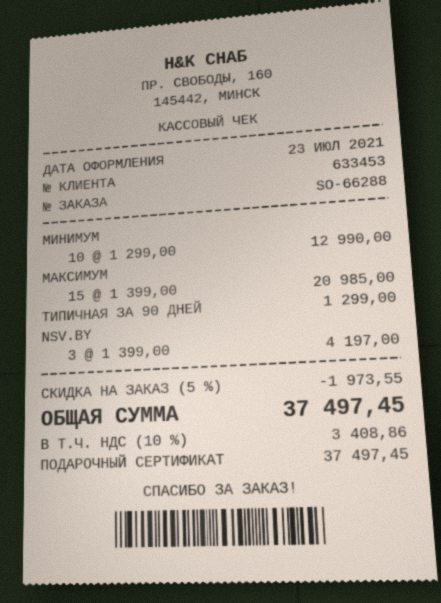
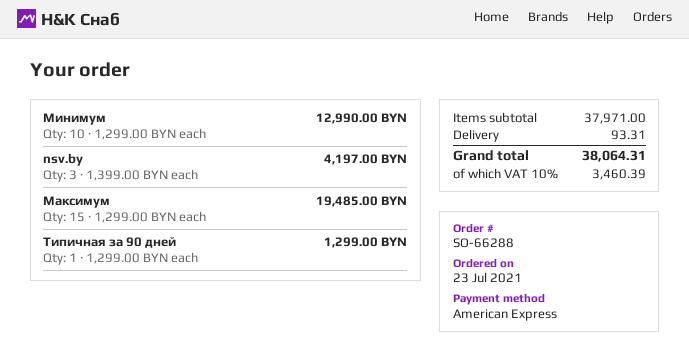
payment method: gift card -> American Express
МАКСИМУМ: 15 x 1399.00 = 20985.00 -> 15 x 1299.00 = 19485.00
discount: 5% = 1973.55 -> none
shipping: none -> 93.31
tax: 10% = 3408.86 -> 10% = 3460.39
total: 37497.45 -> 38064.31

